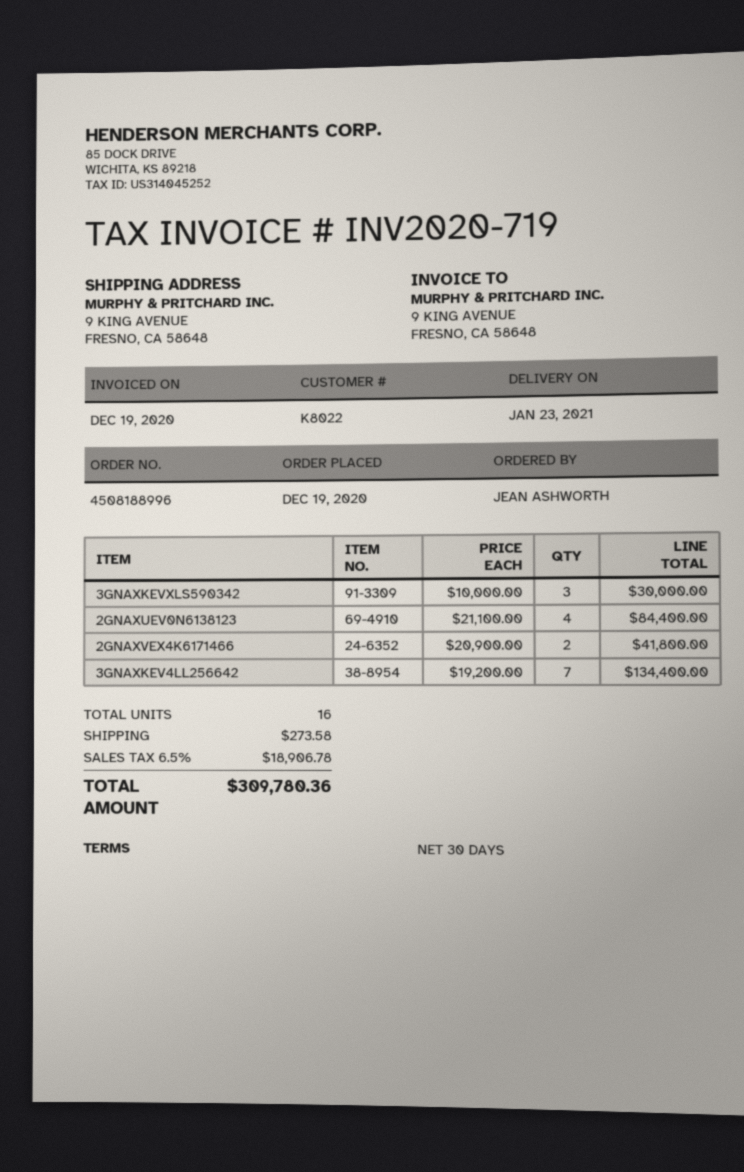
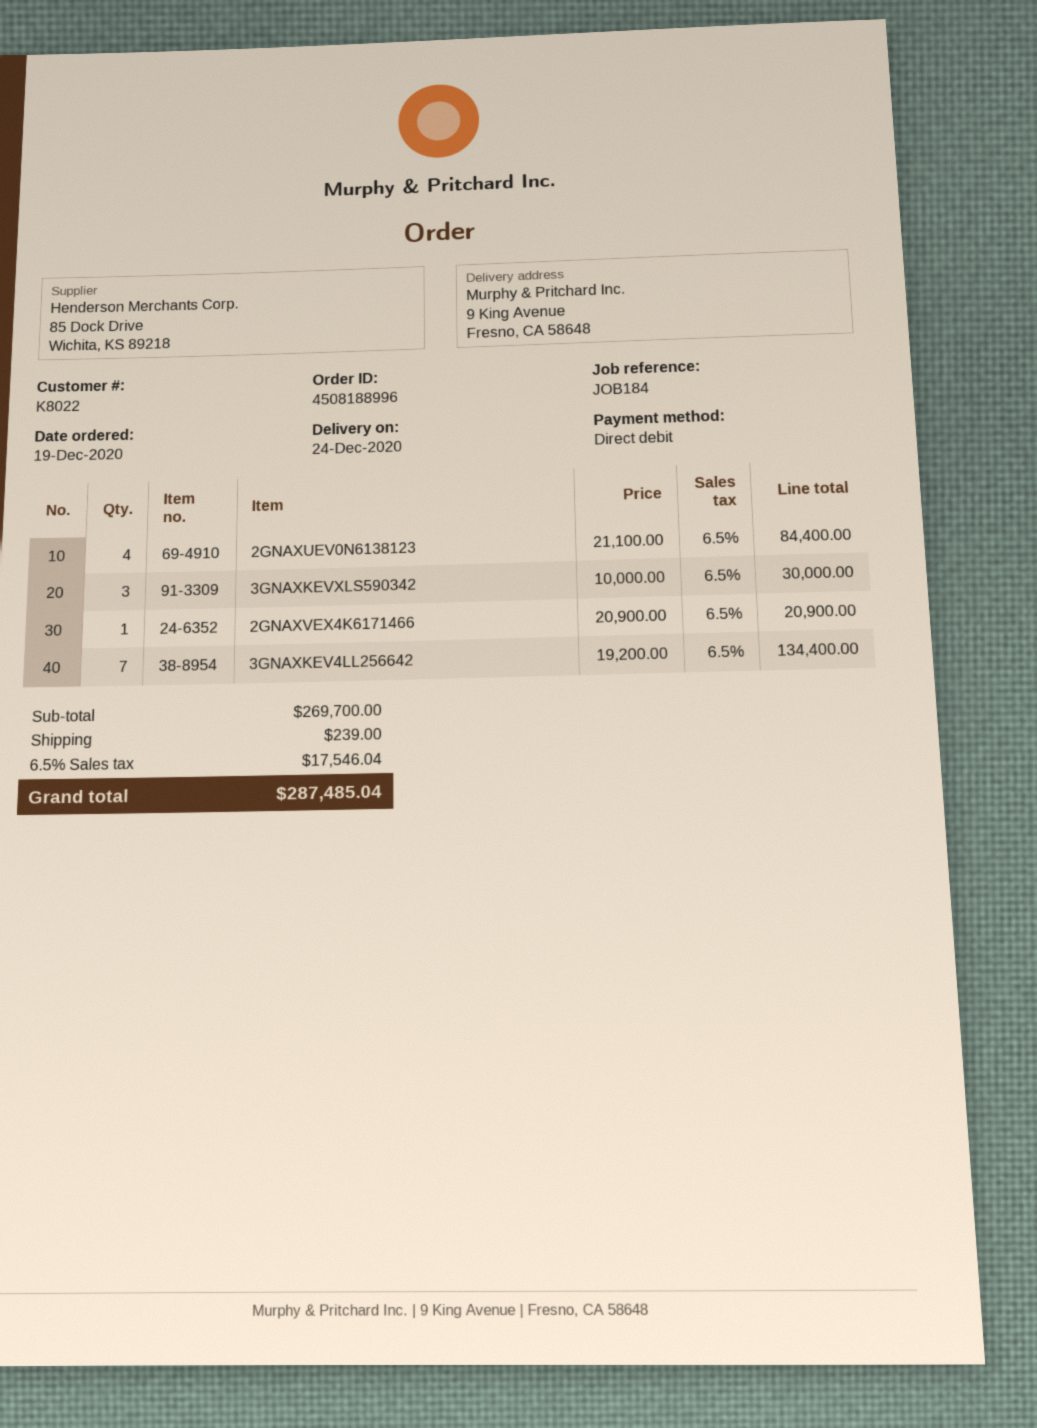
delivery date: 2021-01-23 -> 2020-12-24
2GNAXVEX4K6171466: 2 x 20900.00 = 41800.00 -> 1 x 20900.00 = 20900.00
shipping: 273.58 -> 239.00
tax: 6.5% = 18906.78 -> 6.5% = 17546.04
total: 309780.36 -> 287485.04

